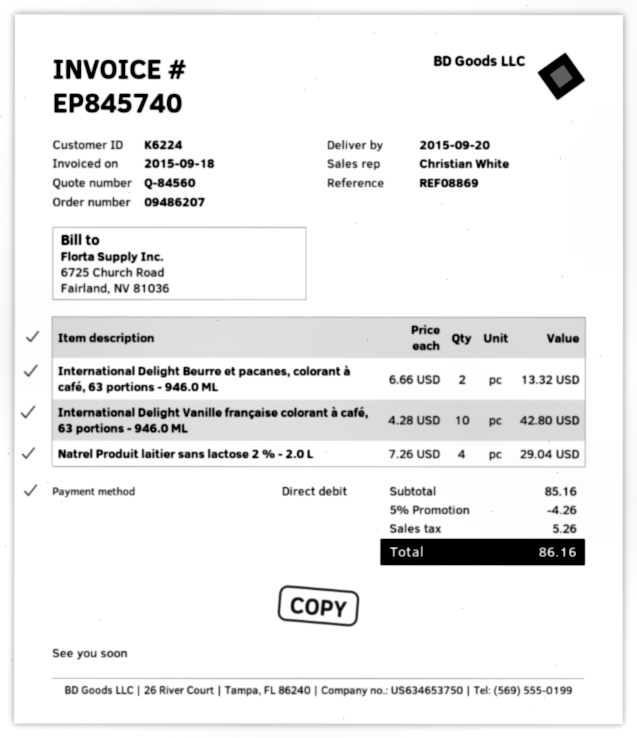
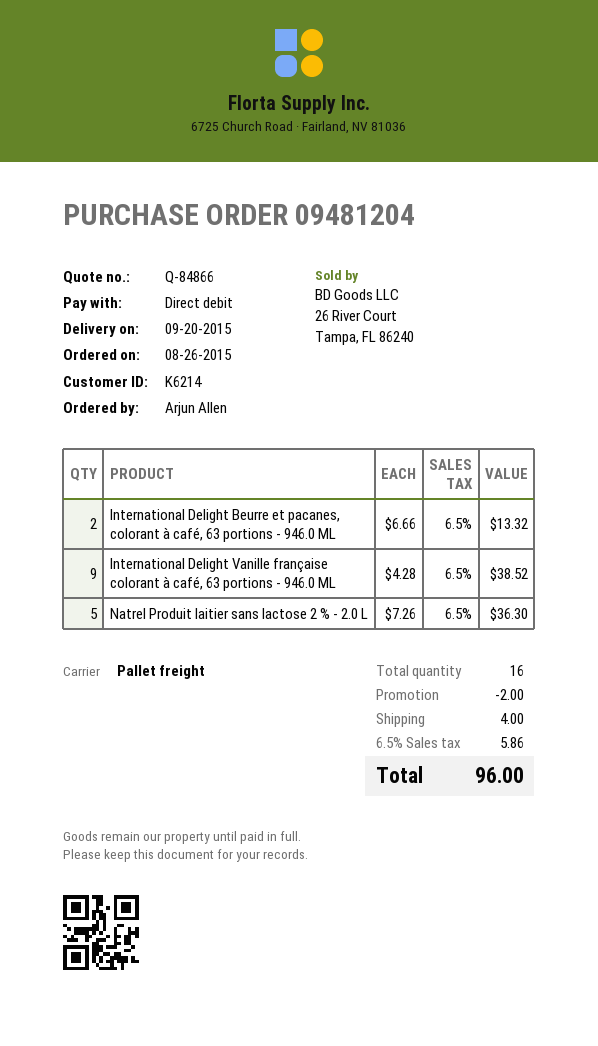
quote number: Q-84560 -> Q-84866
order number: 09486207 -> 09481204
customer number: K6224 -> K6214
International Delight Vanille française colorant à café, 63 portions - 946.0 ML: 10 x 4.28 = 42.80 -> 9 x 4.28 = 38.52
Natrel Produit laitier sans lactose 2 % - 2.0 L: 4 x 7.26 = 29.04 -> 5 x 7.26 = 36.30
discount: 4.26 -> 2.00
shipping: none -> 4.00
tax: 5.26 -> 5.86
total: 86.16 -> 96.00

